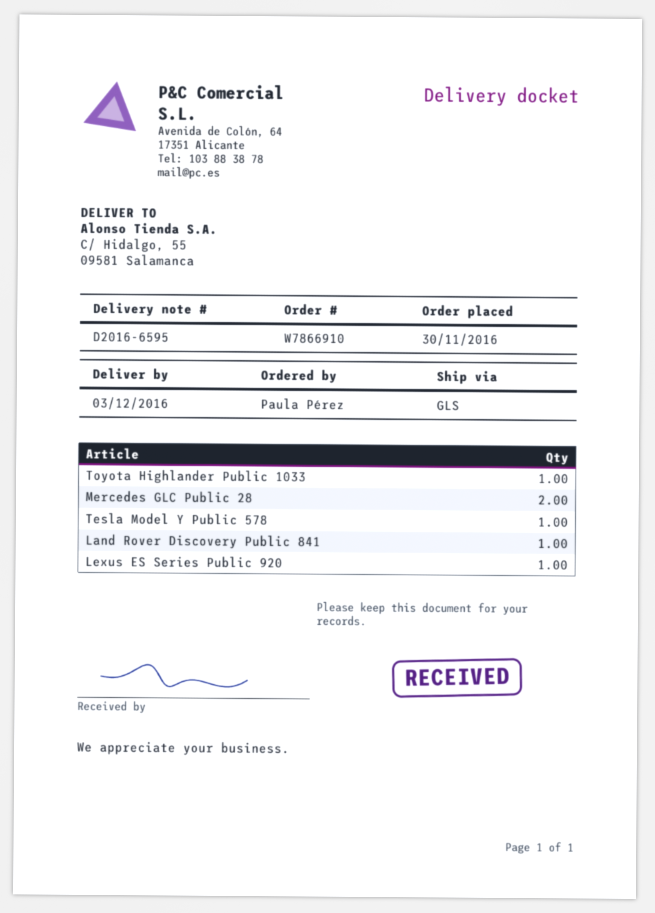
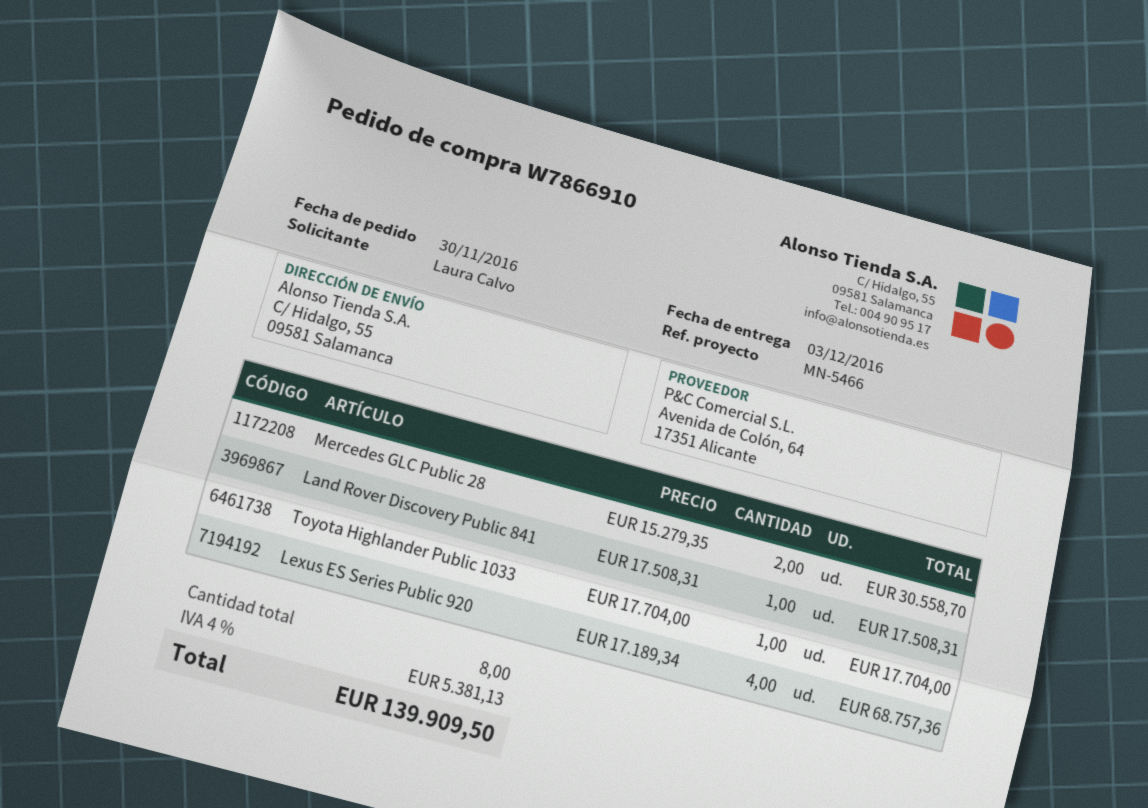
ordered by: Paula Pérez -> Laura Calvo
Tesla Model Y Public 578: 1 -> none
Lexus ES Series Public 920: 1 -> 4

